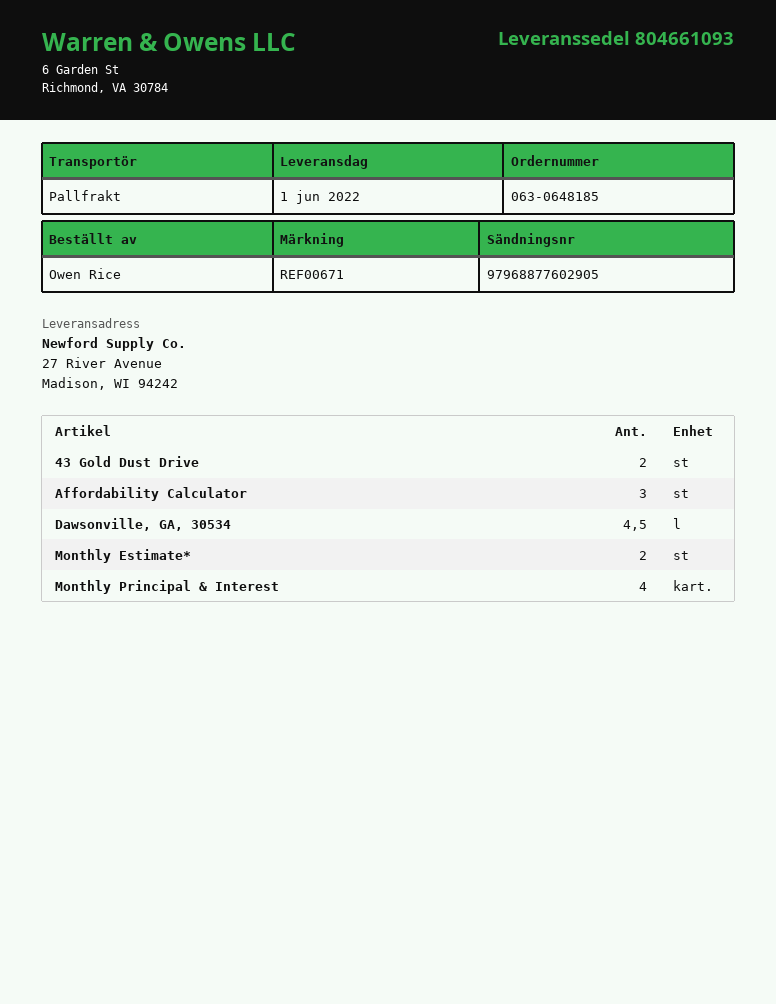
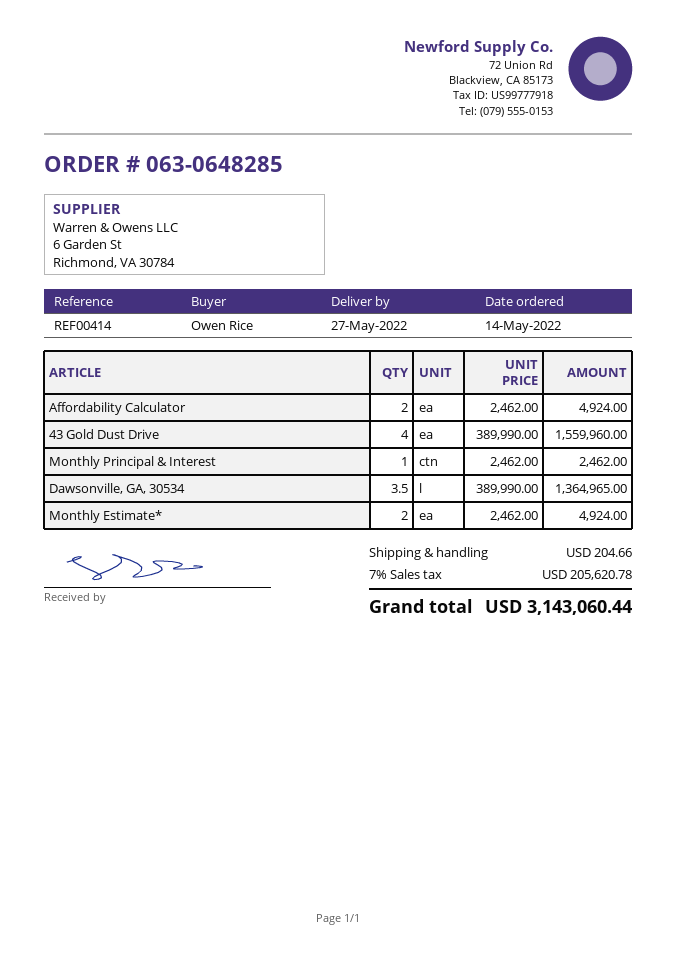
order number: 063-0648185 -> 063-0648285
delivery date: 2022-06-01 -> 2022-05-27
reference: REF00671 -> REF00414
43 Gold Dust Drive: 2 -> 4
Affordability Calculator: 3 -> 2
Dawsonville, GA, 30534: 4.5 -> 3.5
Monthly Principal & Interest: 4 -> 1

